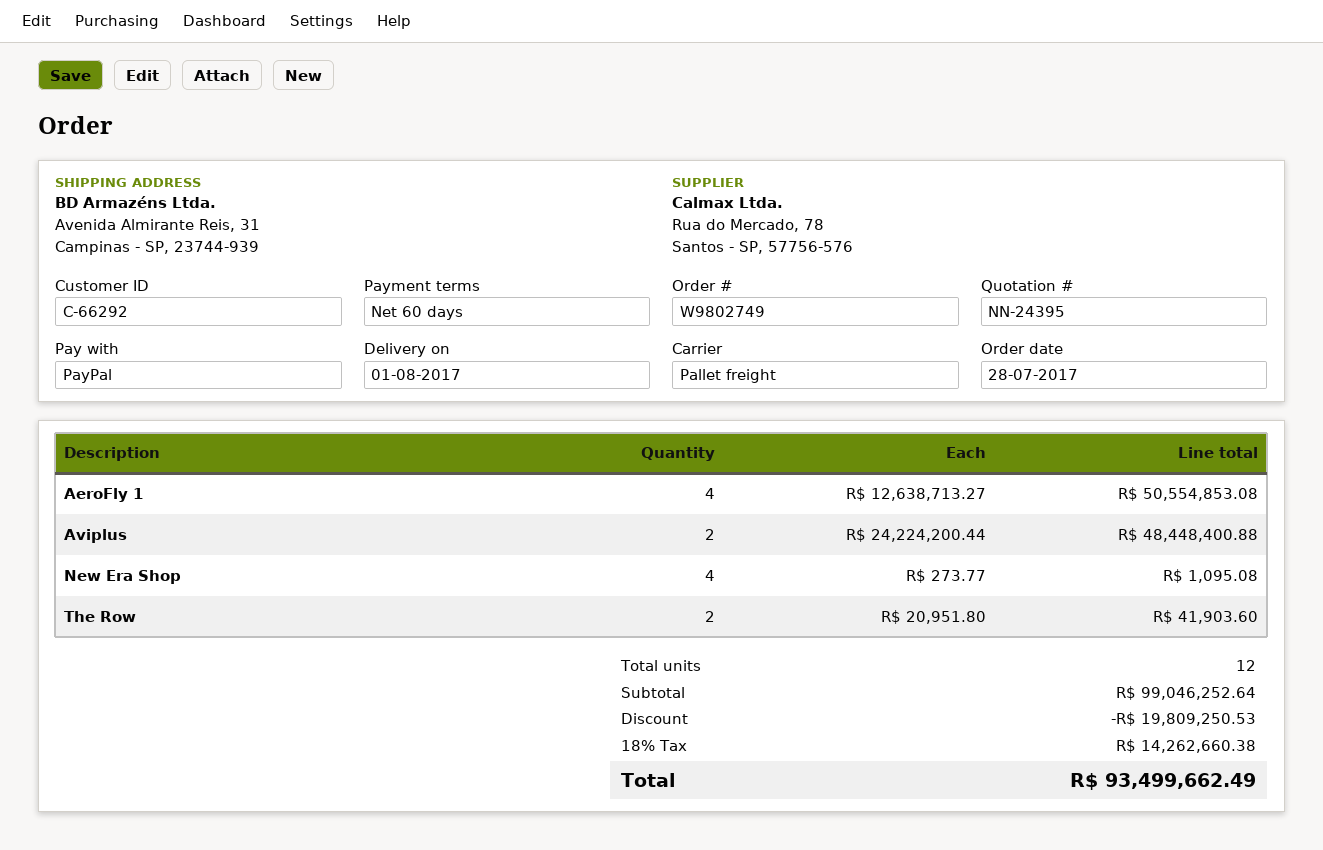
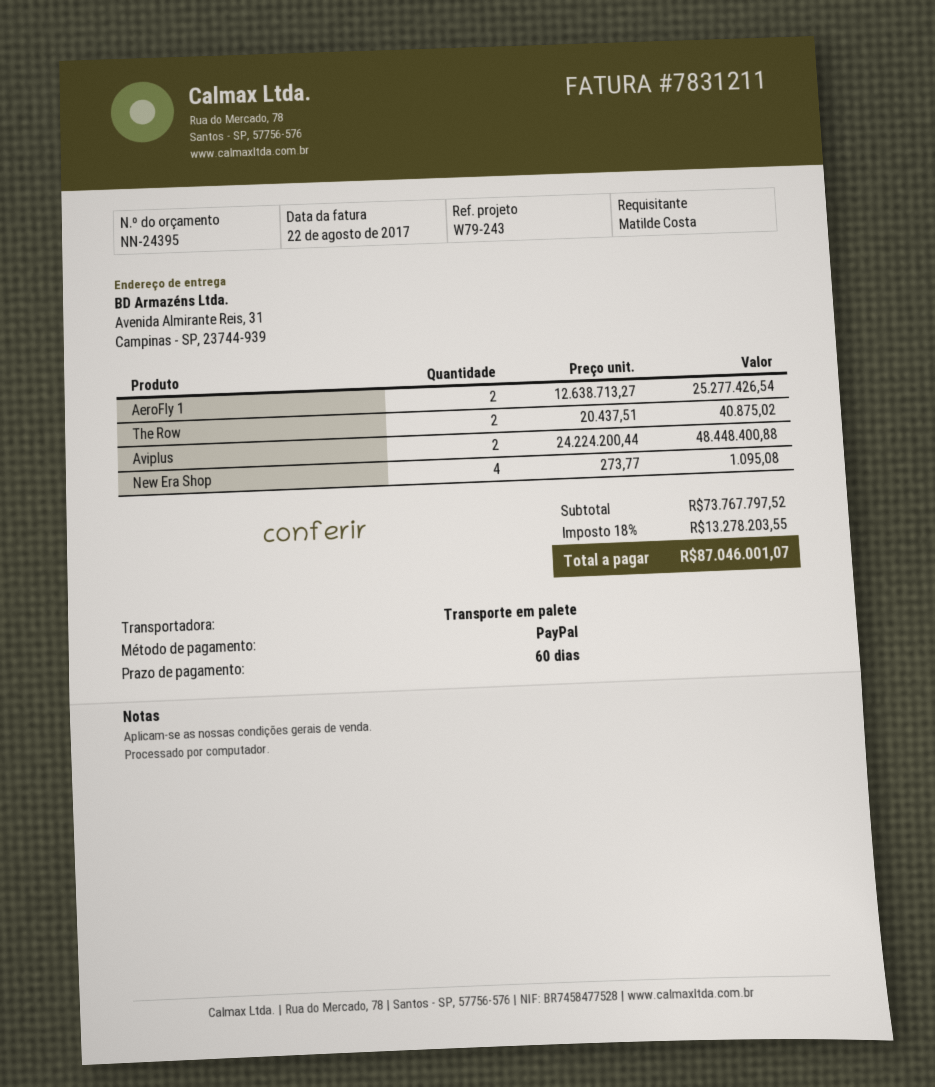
AeroFly 1: 4 x 12638713.27 = 50554853.08 -> 2 x 12638713.27 = 25277426.54
The Row: 2 x 20951.80 = 41903.60 -> 2 x 20437.51 = 40875.02
subtotal: 99046252.64 -> 73767797.52
discount: 19809250.53 -> none
tax: 18% = 14262660.38 -> 18% = 13278203.55
total: 93499662.49 -> 87046001.07

